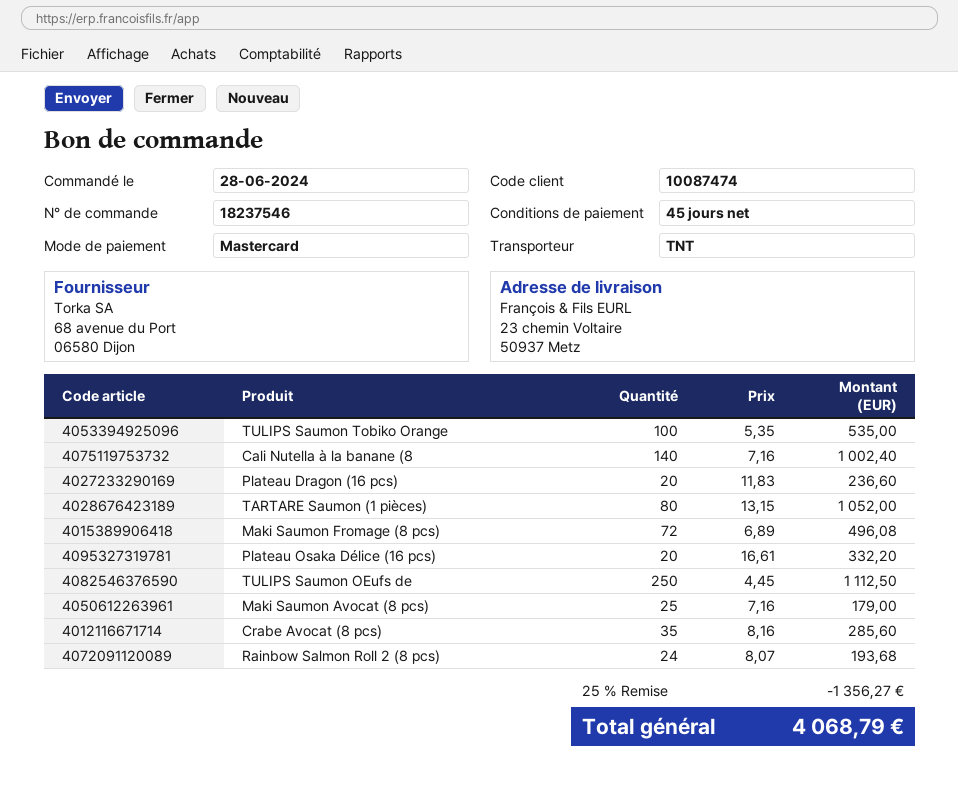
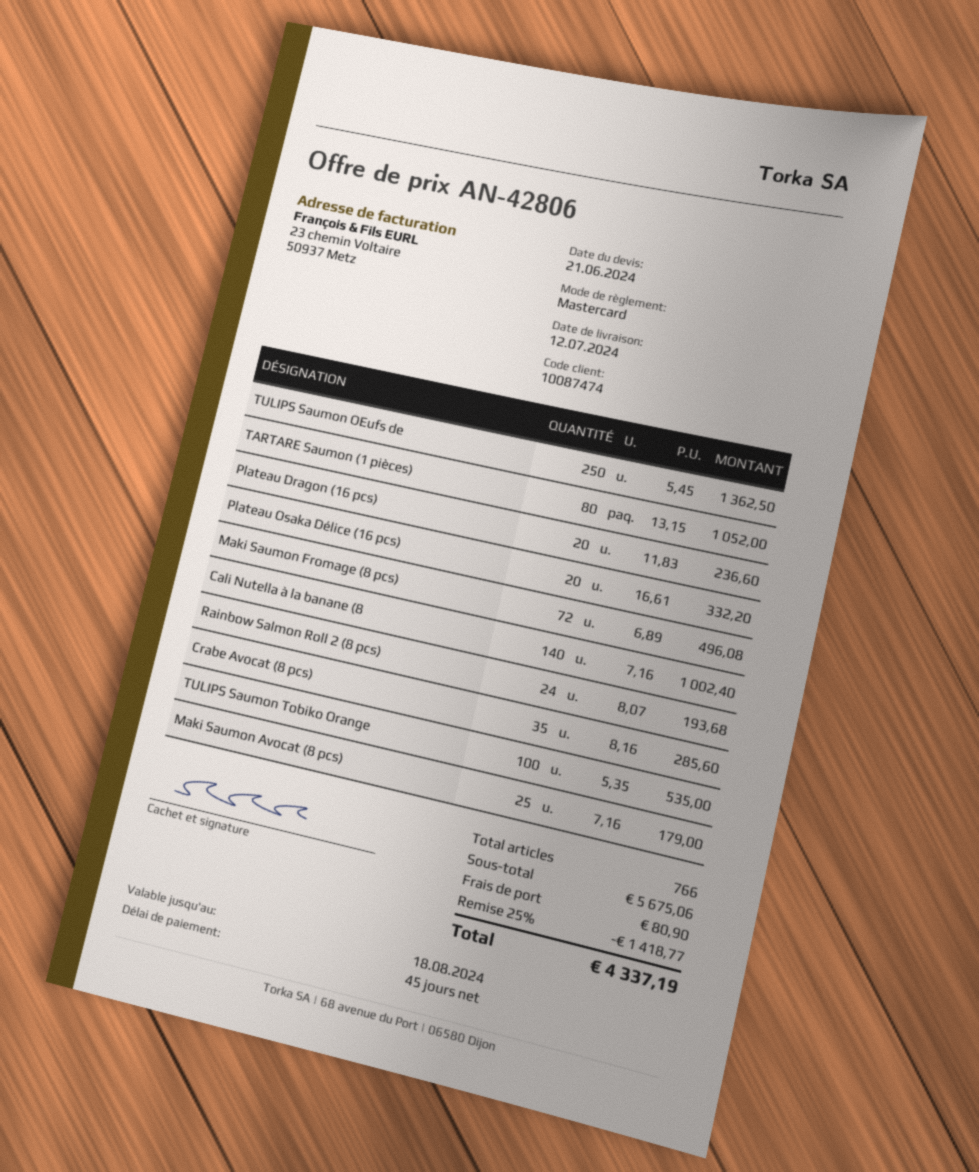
TULIPS Saumon OEufs de: 250 x 4.45 = 1112.50 -> 250 x 5.45 = 1362.50
discount: 25% = 1356.27 -> 25% = 1418.77
shipping: none -> 80.90
total: 4068.79 -> 4337.19

